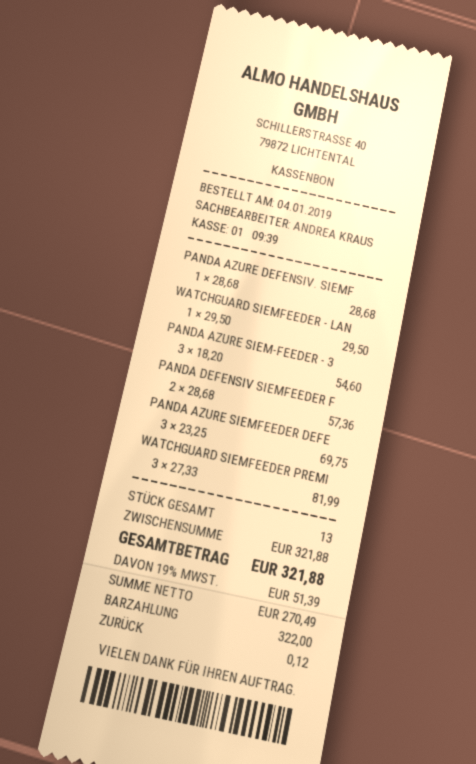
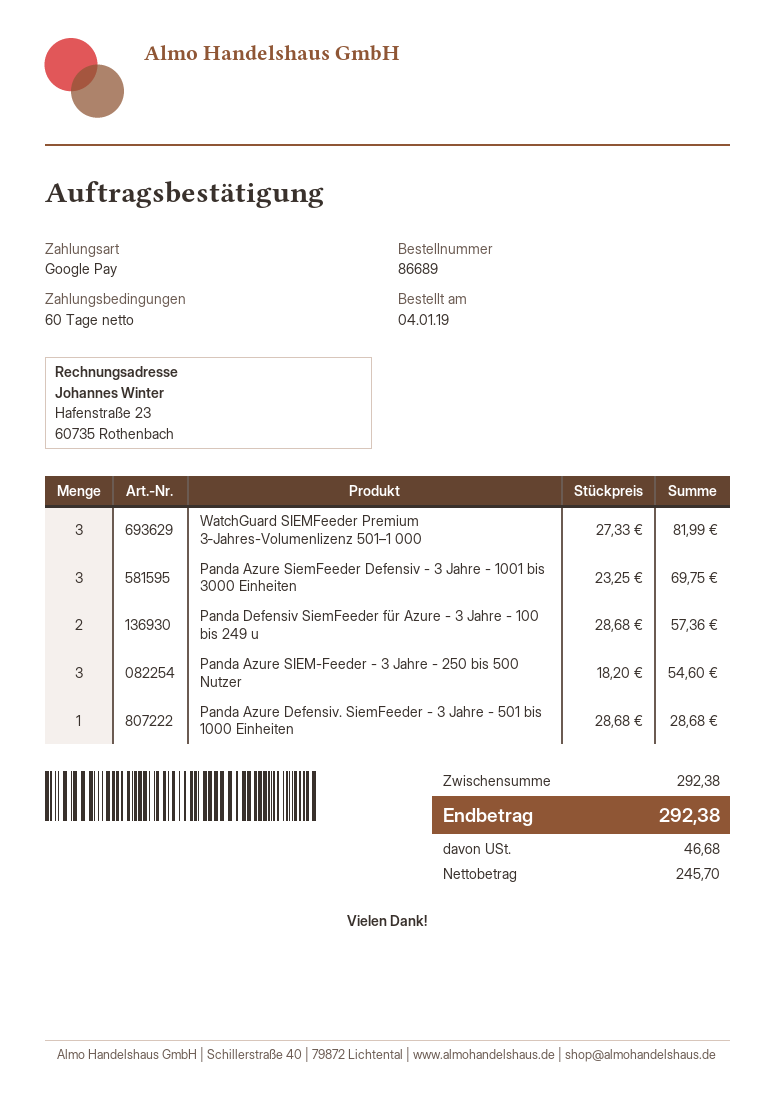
payment method: cash -> Google Pay
WATCHGUARD SIEMFEEDER - LAN: 1 x 29.50 = 29.50 -> none
subtotal: 321.88 -> 292.38
net: 270.49 -> 245.70
tax: 51.39 -> 46.68
total: 321.88 -> 292.38

